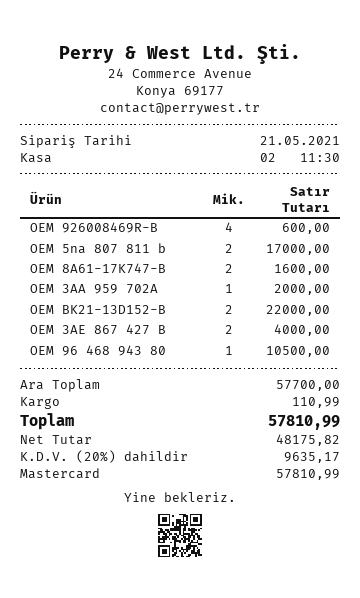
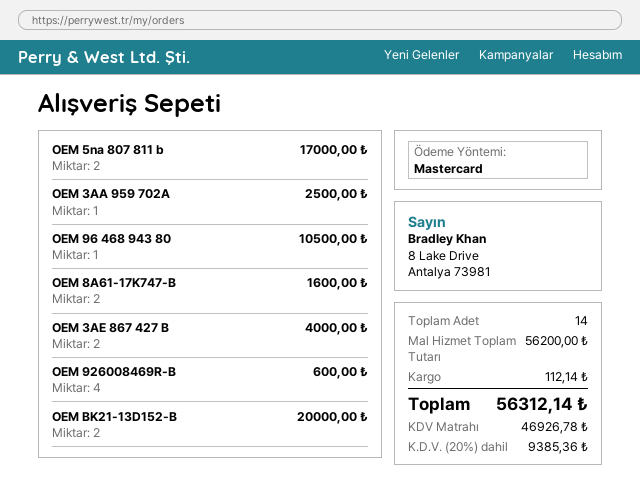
OEM 3AA 959 702A: 1 for 2000.00 -> 1 for 2500.00
OEM BK21-13D152-B: 2 for 22000.00 -> 2 for 20000.00
subtotal: 57700.00 -> 56200.00
shipping: 110.99 -> 112.14
net: 48175.82 -> 46926.78
tax: 20% = 9635.17 -> 20% = 9385.36
total: 57810.99 -> 56312.14

